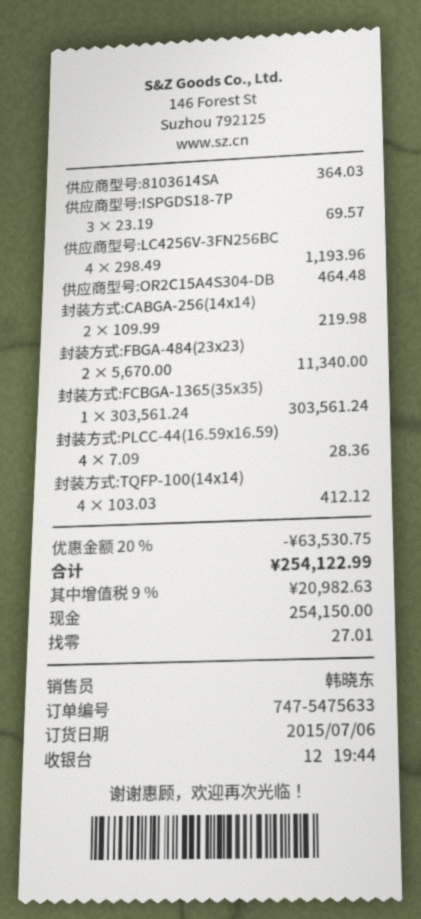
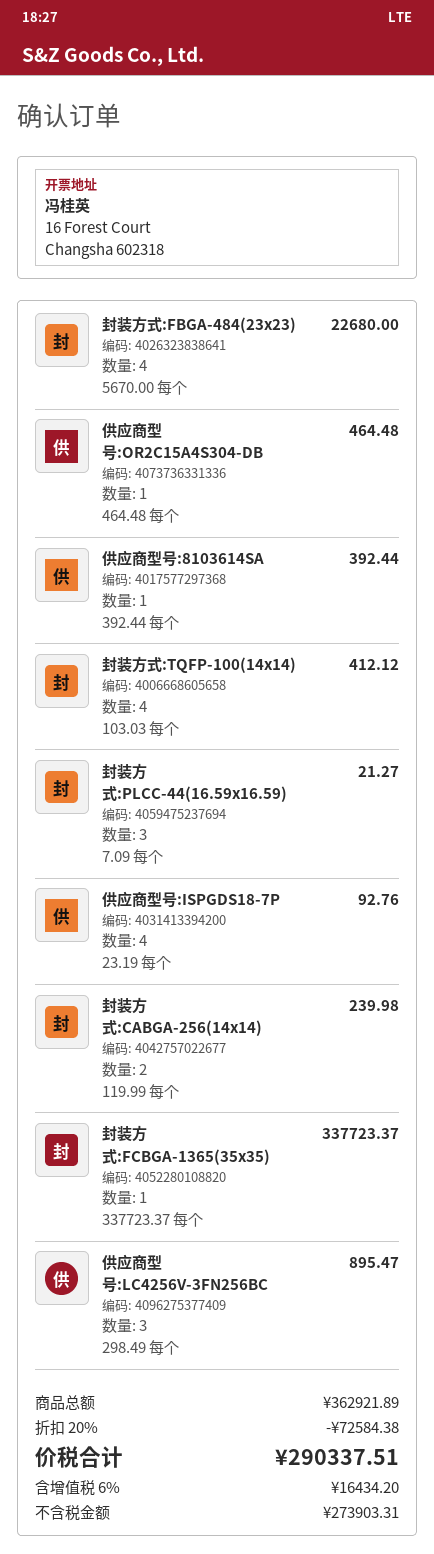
供应商型号:8103614SA: 1 x 364.03 = 364.03 -> 1 x 392.44 = 392.44
供应商型号:ISPGDS18-7P: 3 x 23.19 = 69.57 -> 4 x 23.19 = 92.76
供应商型号:LC4256V-3FN256BC: 4 x 298.49 = 1193.96 -> 3 x 298.49 = 895.47
封装方式:CABGA-256(14x14): 2 x 109.99 = 219.98 -> 2 x 119.99 = 239.98
封装方式:FBGA-484(23x23): 2 x 5670.00 = 11340.00 -> 4 x 5670.00 = 22680.00
封装方式:FCBGA-1365(35x35): 1 x 303561.24 = 303561.24 -> 1 x 337723.37 = 337723.37
封装方式:PLCC-44(16.59x16.59): 4 x 7.09 = 28.36 -> 3 x 7.09 = 21.27
discount: 20% = 63530.75 -> 20% = 72584.38
tax: 9% = 20982.63 -> 6% = 16434.20
total: 254122.99 -> 290337.51

